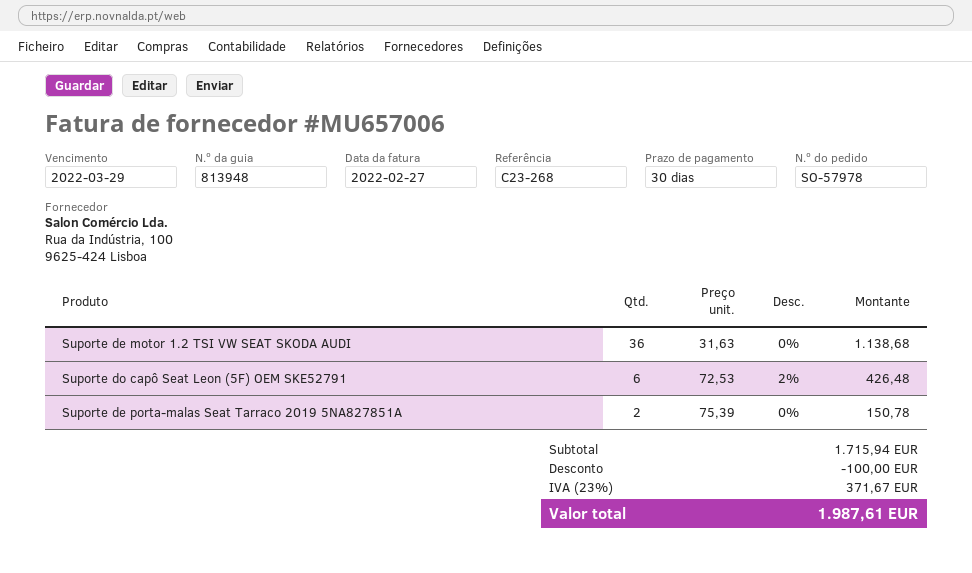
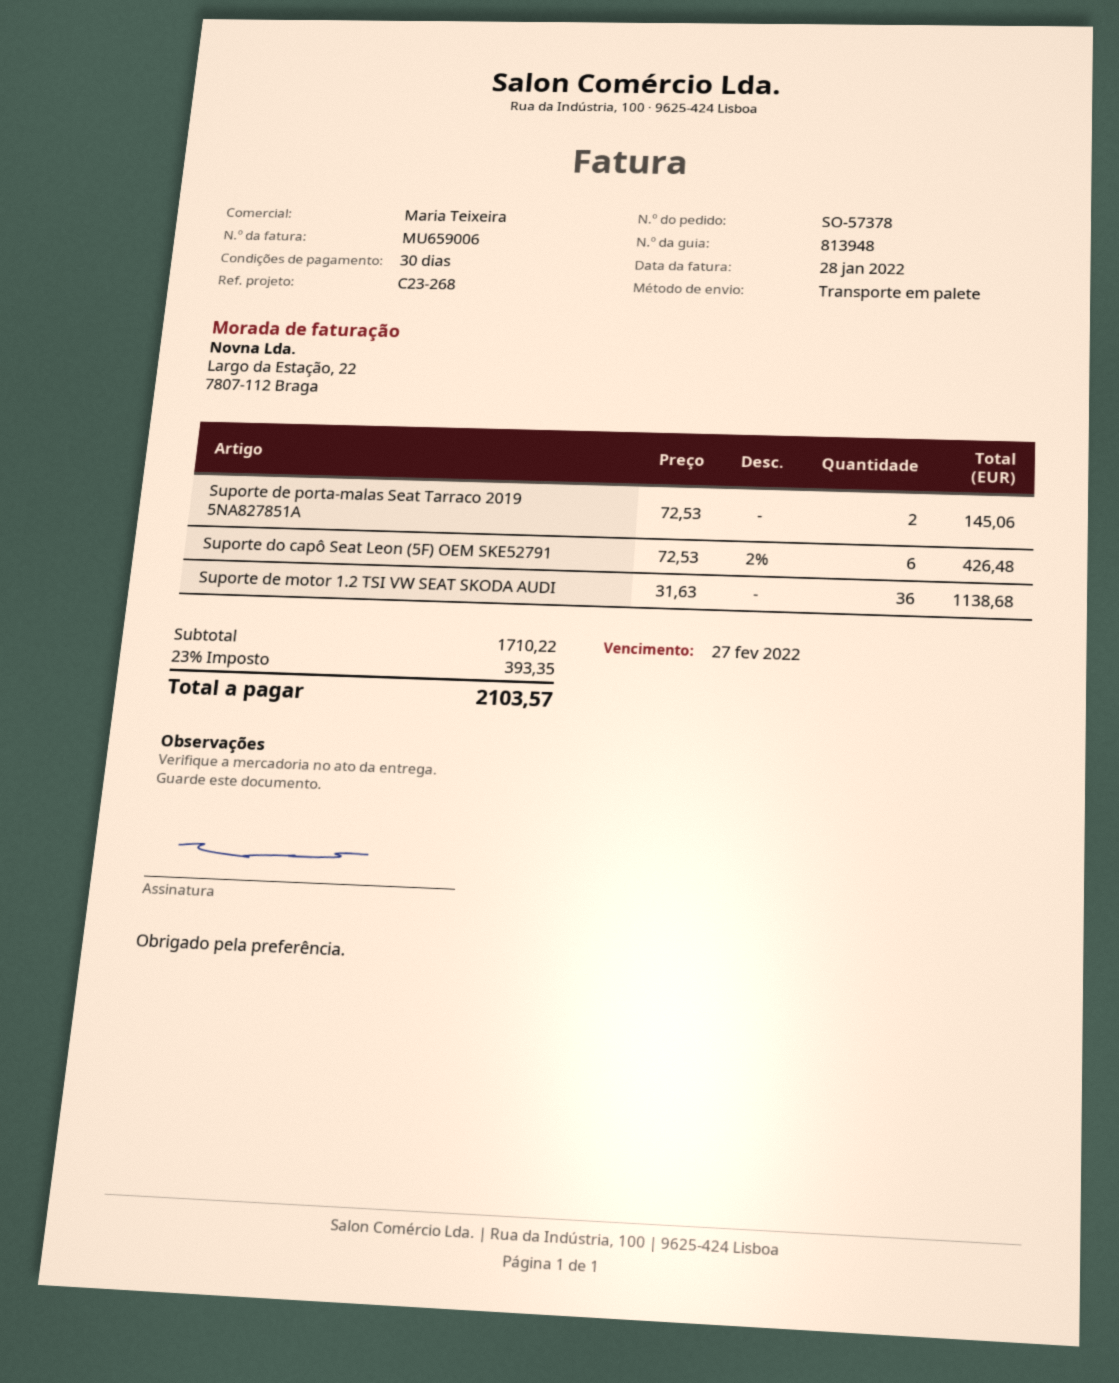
order number: SO-57978 -> SO-57378
invoice number: MU657006 -> MU659006
invoice date: 2022-02-27 -> 2022-01-28
due date: 2022-03-29 -> 2022-02-27
Suporte de porta-malas Seat Tarraco 2019 5NA827851A: 2 x 75.39 = 150.78 -> 2 x 72.53 = 145.06
subtotal: 1715.94 -> 1710.22
discount: 100.00 -> none
tax: 23% = 371.67 -> 23% = 393.35
total: 1987.61 -> 2103.57

